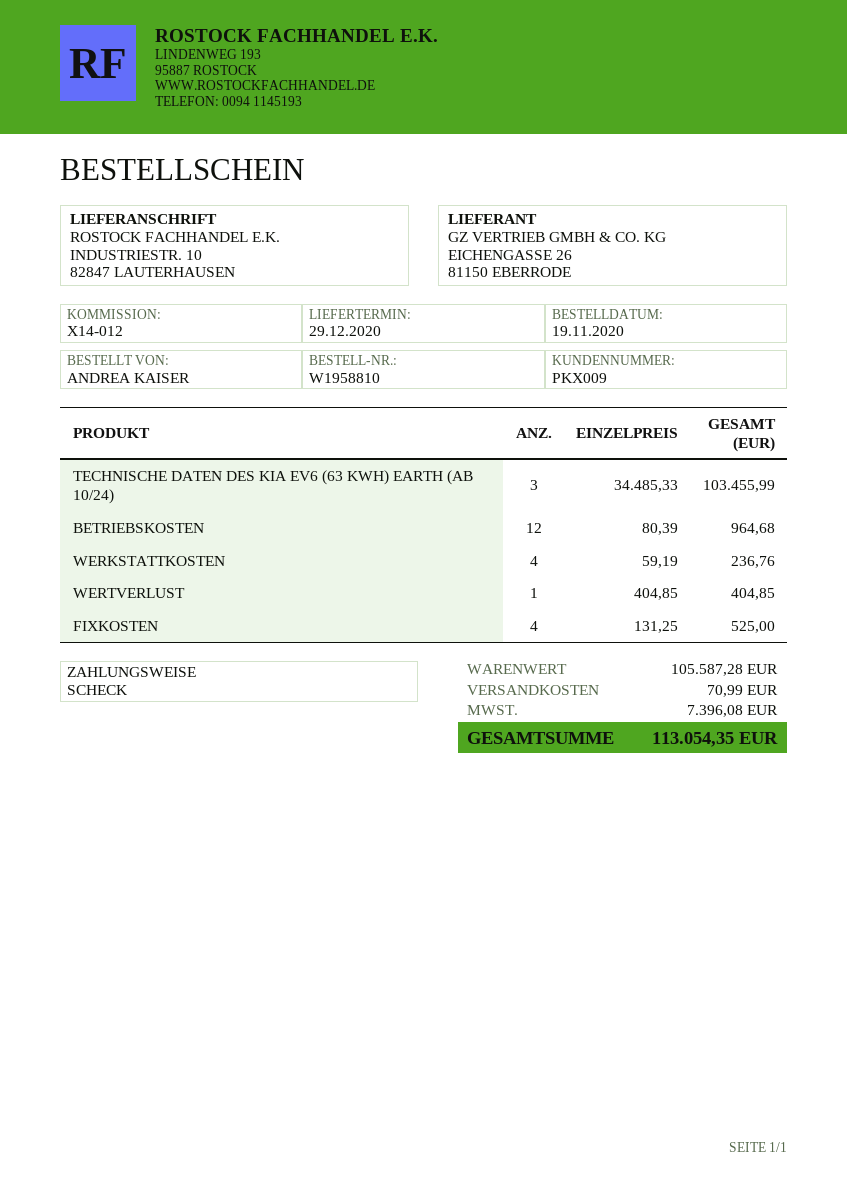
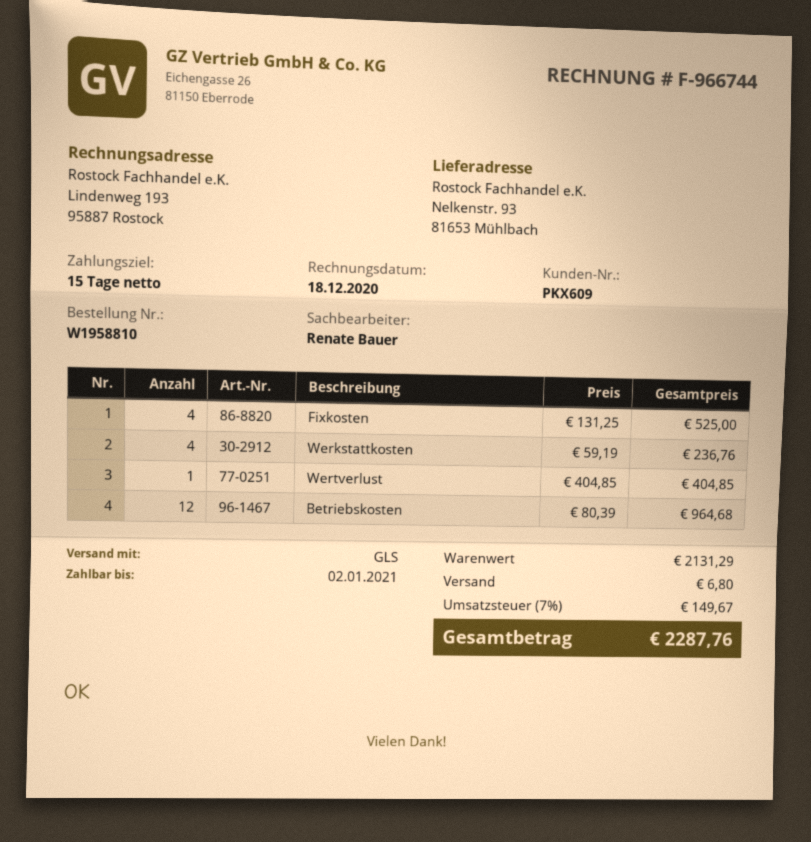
customer number: PKX009 -> PKX609
ship to: INDUSTRIESTR. 10, 82847 LAUTERHAUSEN -> Nelkenstr. 93, 81653 Mühlbach
TECHNISCHE DATEN DES KIA EV6 (63 KWH) EARTH (AB 10/24): 3 x 34485.33 = 103455.99 -> none
subtotal: 105587.28 -> 2131.29
shipping: 70.99 -> 6.80
tax: 7396.08 -> 149.67
total: 113054.35 -> 2287.76

